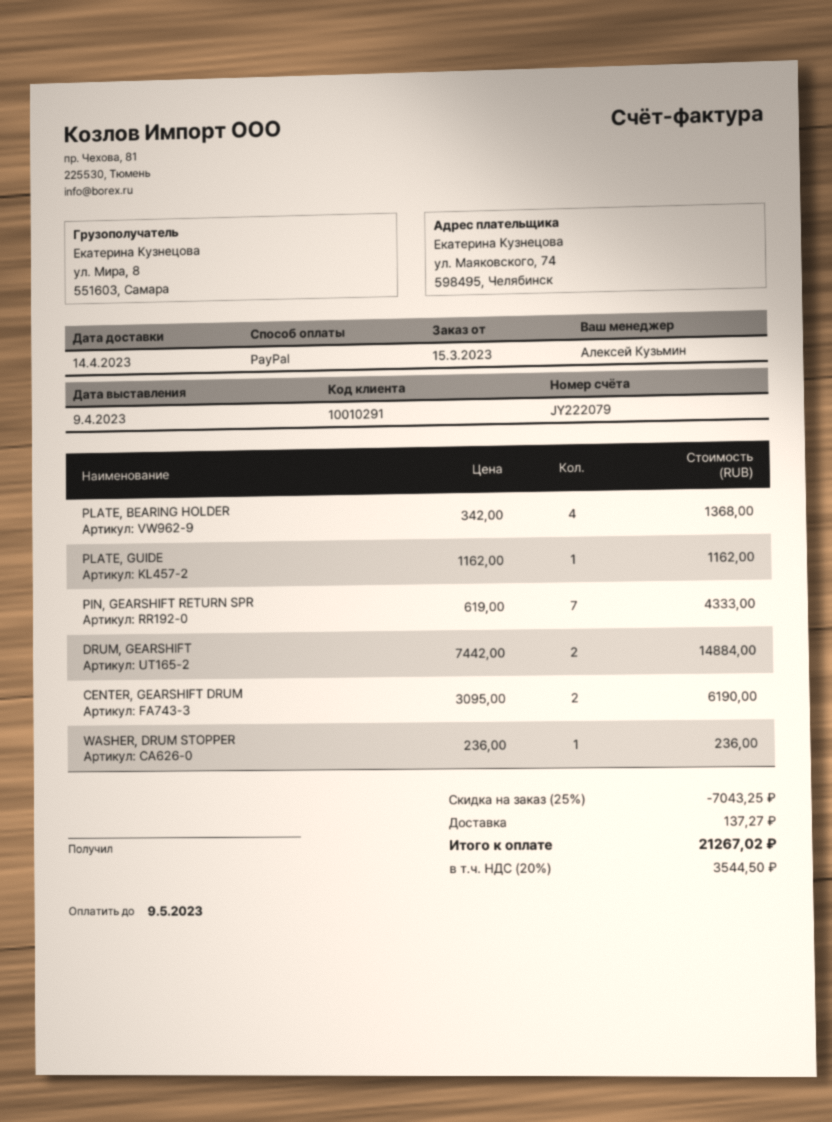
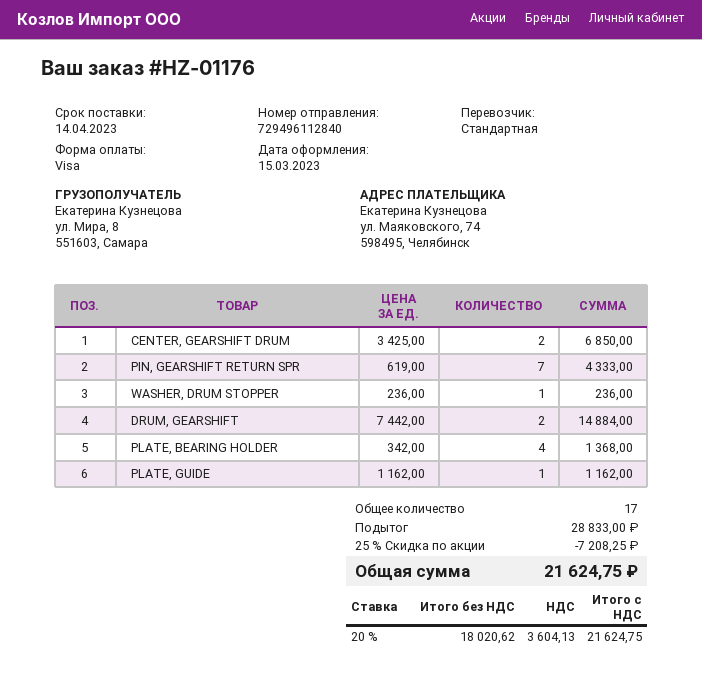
payment method: PayPal -> Visa
CENTER, GEARSHIFT DRUM: 2 x 3095.00 = 6190.00 -> 2 x 3425.00 = 6850.00
discount: 25% = 7043.25 -> 25% = 7208.25
shipping: 137.27 -> none
tax: 20% = 3544.50 -> 20% = 3604.13
total: 21267.02 -> 21624.75

